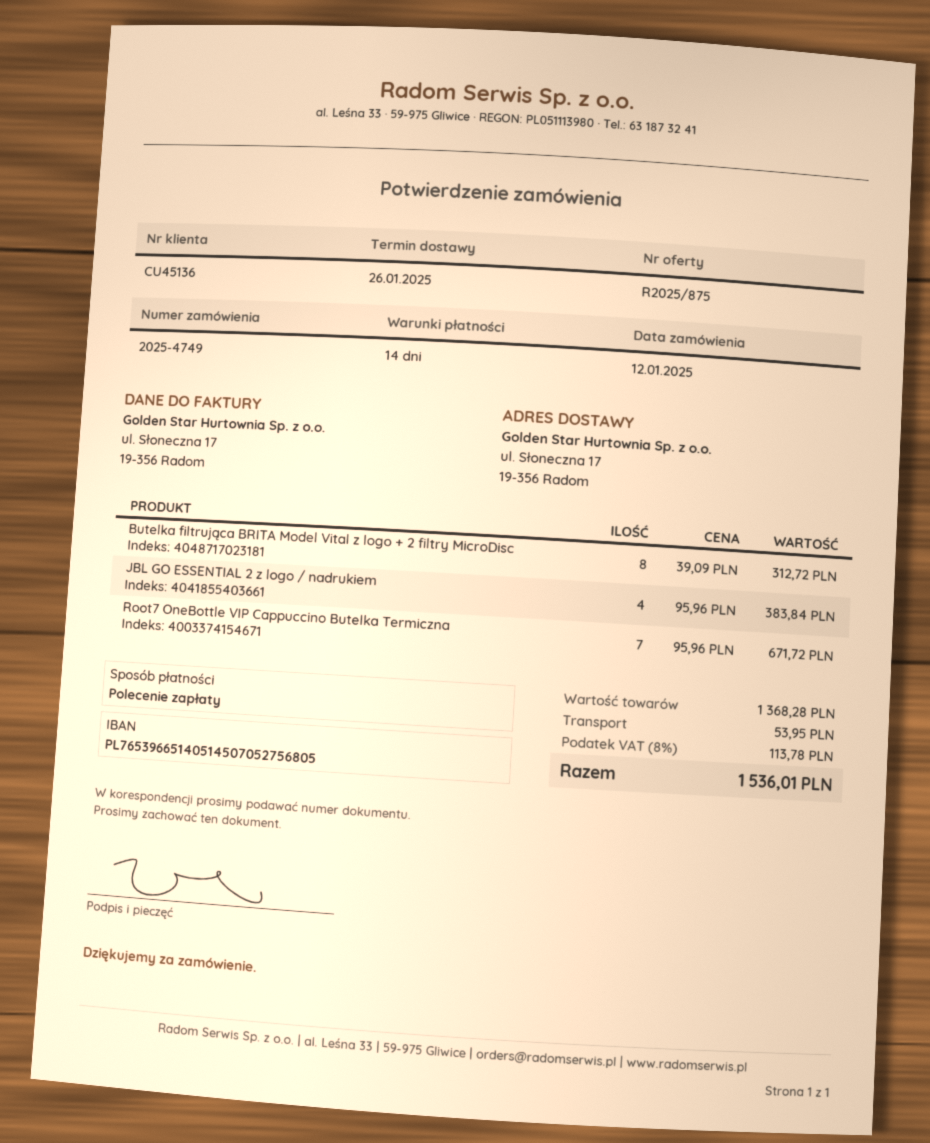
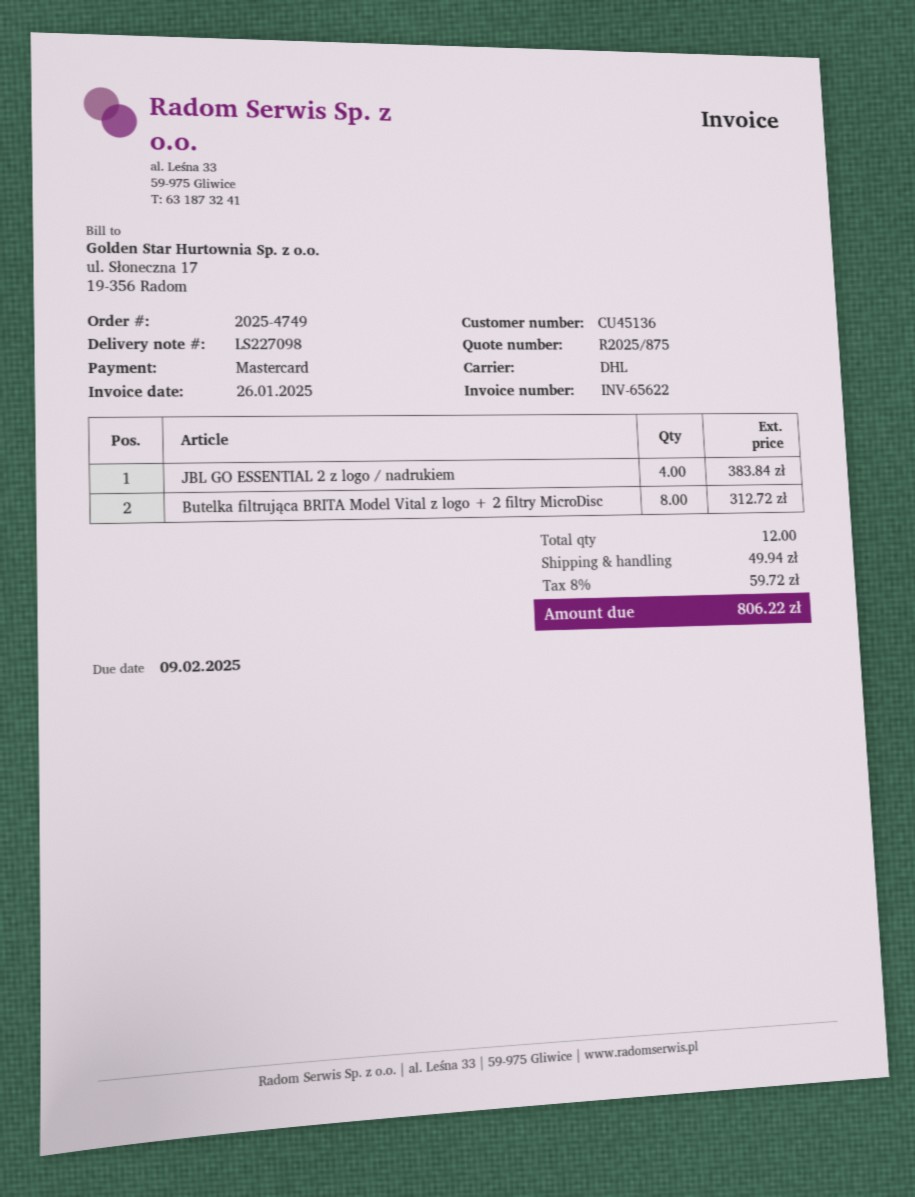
payment method: direct debit -> Mastercard
Root7 OneBottle VIP Cappuccino Butelka Termiczna: 7 for 671.72 -> none
shipping: 53.95 -> 49.94
tax: 8% = 113.78 -> 8% = 59.72
total: 1536.01 -> 806.22

